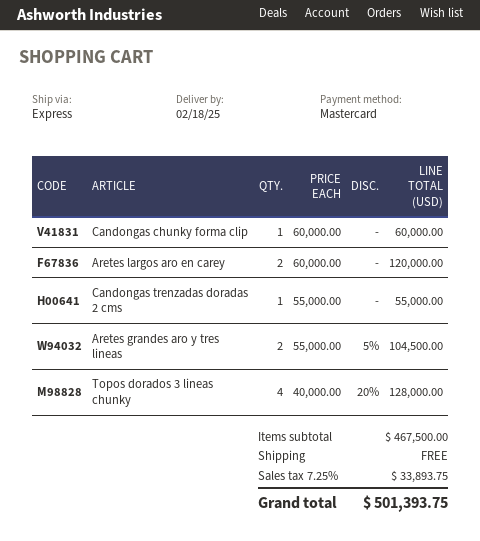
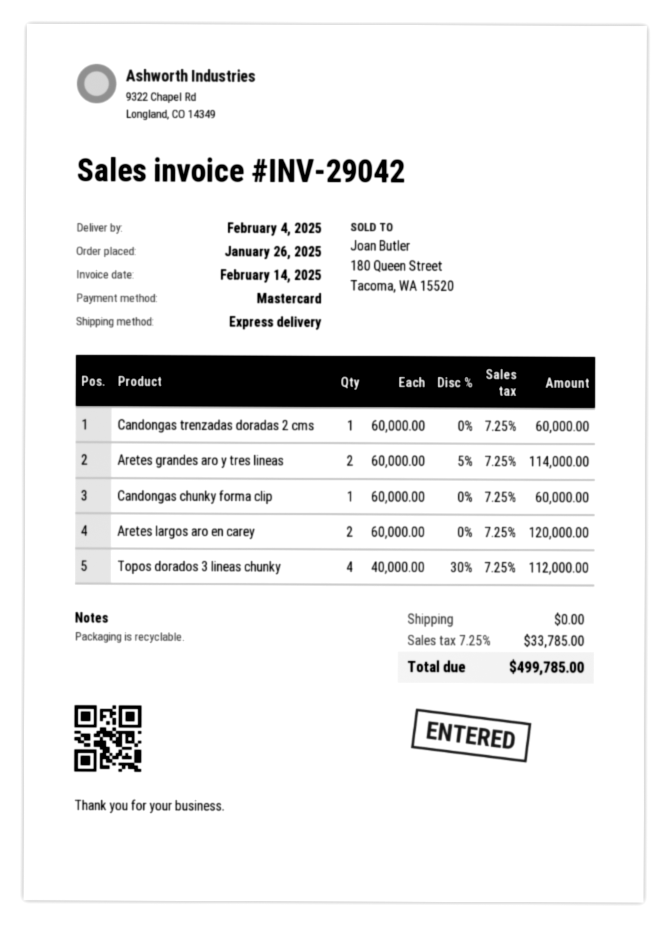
delivery date: 2025-02-18 -> 2025-02-04
Candongas trenzadas doradas 2 cms: 1 x 55000.00 = 55000.00 -> 1 x 60000.00 = 60000.00
Aretes grandes aro y tres lineas: 2 x 55000.00 - 5% = 104500.00 -> 2 x 60000.00 - 5% = 114000.00
Topos dorados 3 lineas chunky: 4 x 40000.00 - 20% = 128000.00 -> 4 x 40000.00 - 30% = 112000.00
tax: 7.25% = 33893.75 -> 7.25% = 33785.00
total: 501393.75 -> 499785.00

